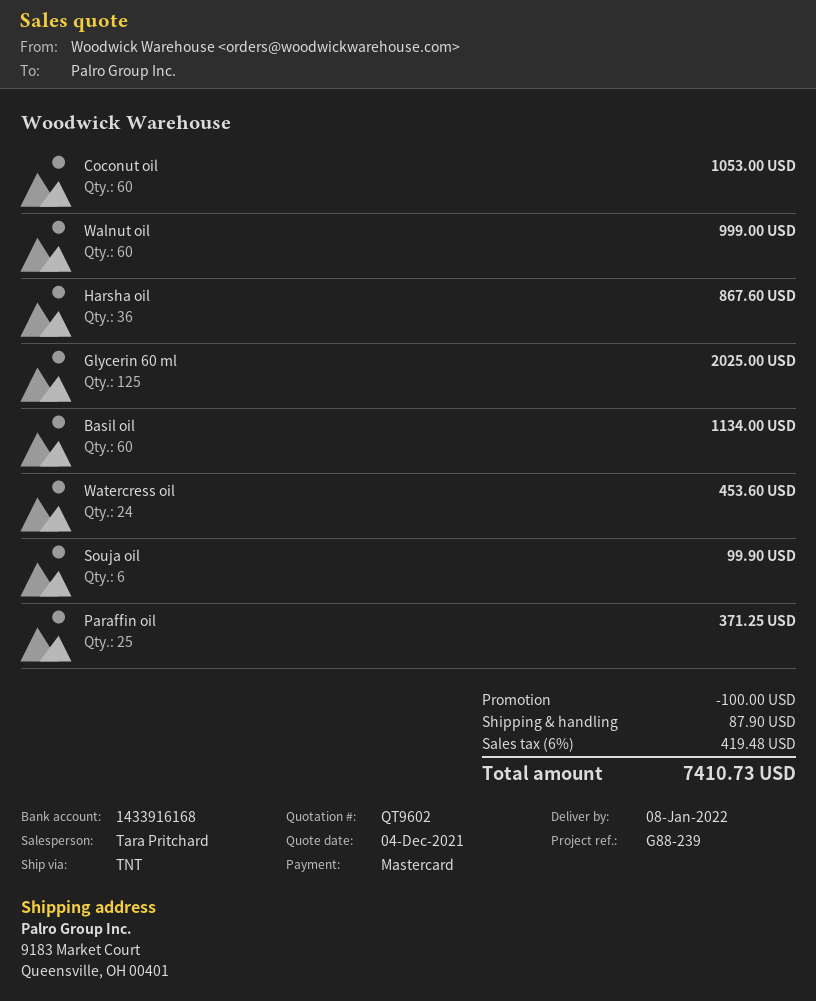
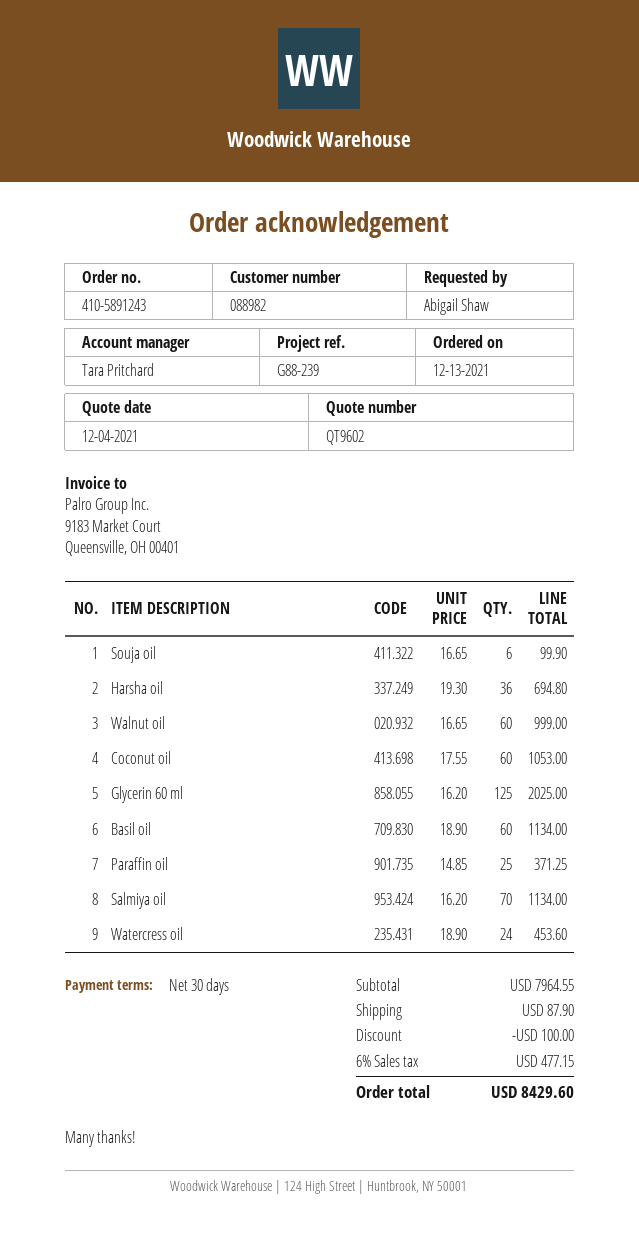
Harsha oil: 36 for 867.60 -> 36 for 694.80
Salmiya oil: none -> 70 for 1134.00
tax: 6% = 419.48 -> 6% = 477.15
total: 7410.73 -> 8429.60

